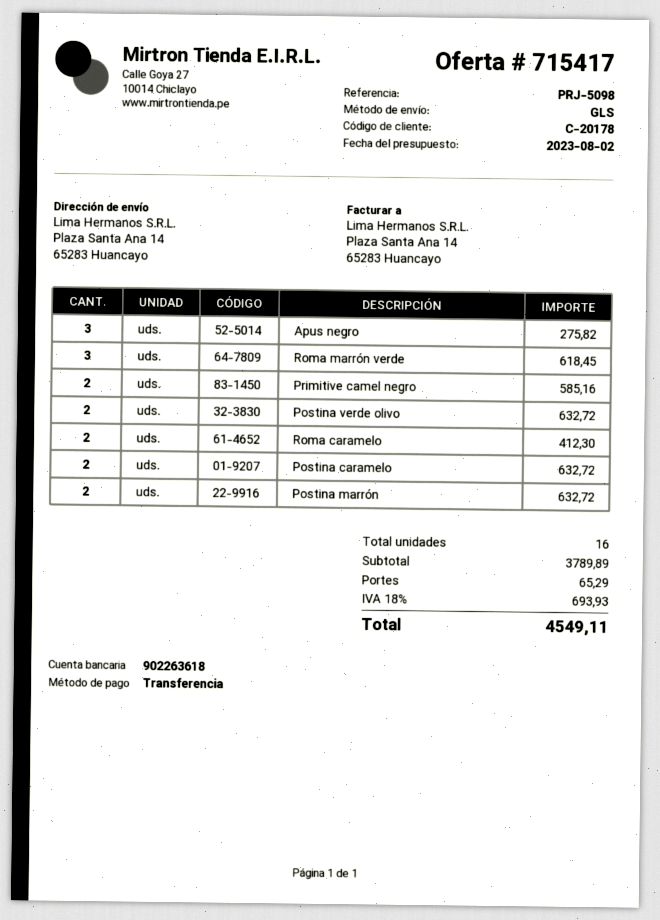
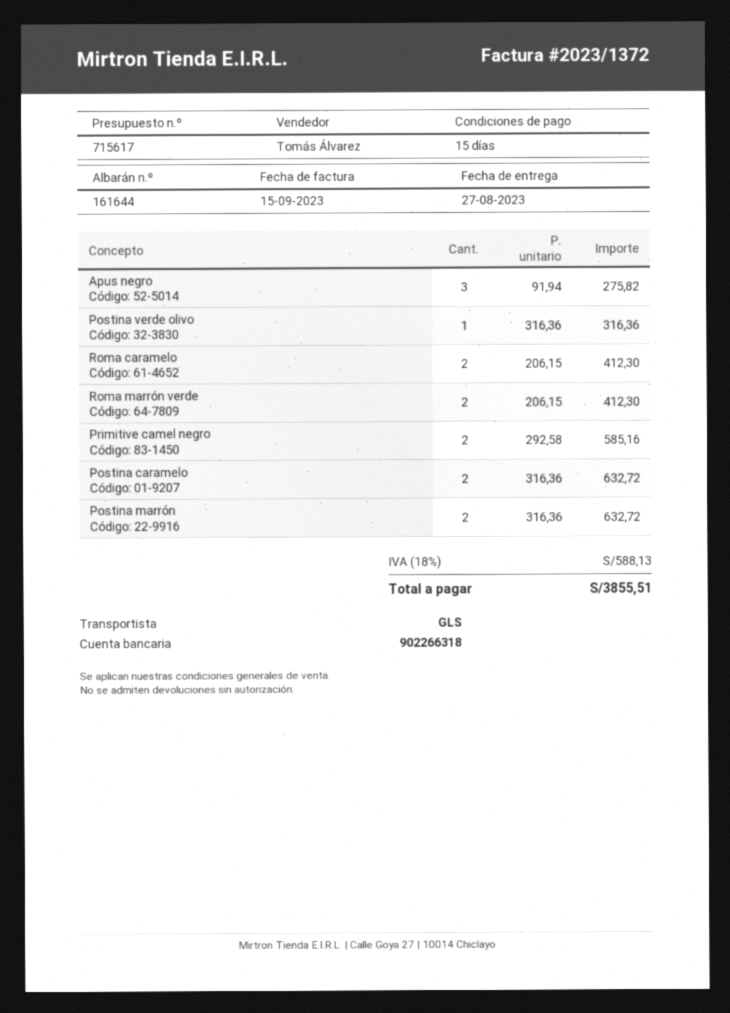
quote number: 715417 -> 715617
bank account: 902263618 -> 902266318
Roma marrón verde: 3 for 618.45 -> 2 for 412.30
Postina verde olivo: 2 for 632.72 -> 1 for 316.36
shipping: 65.29 -> none
tax: 18% = 693.93 -> 18% = 588.13
total: 4549.11 -> 3855.51

